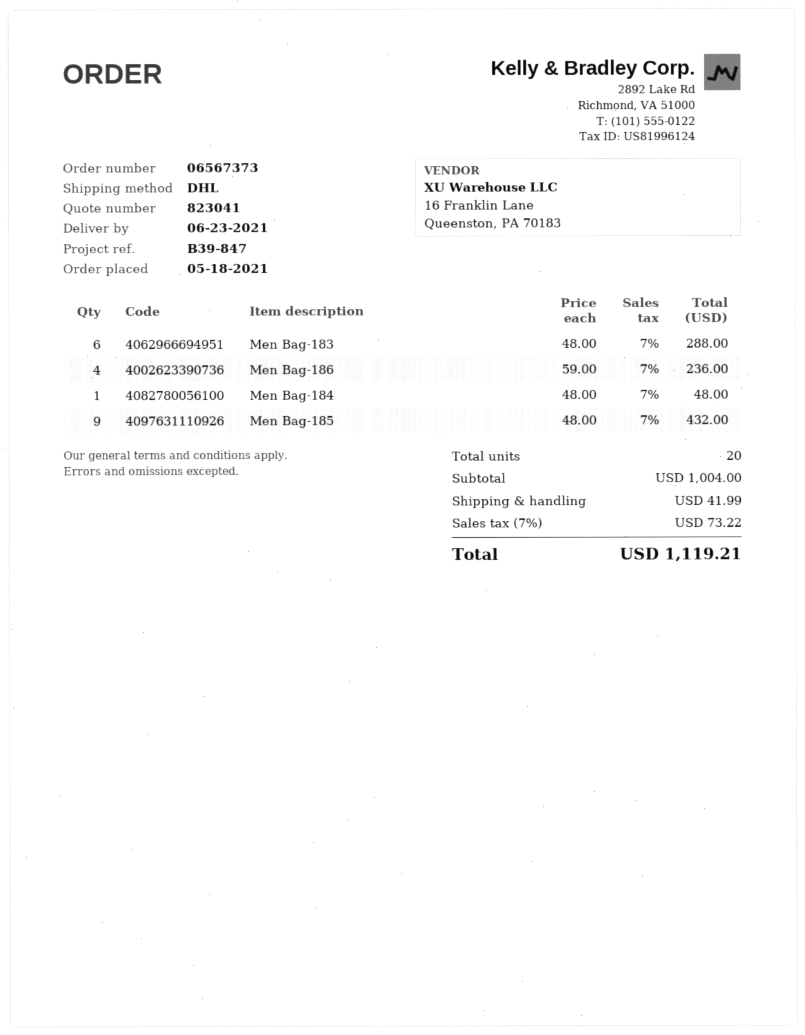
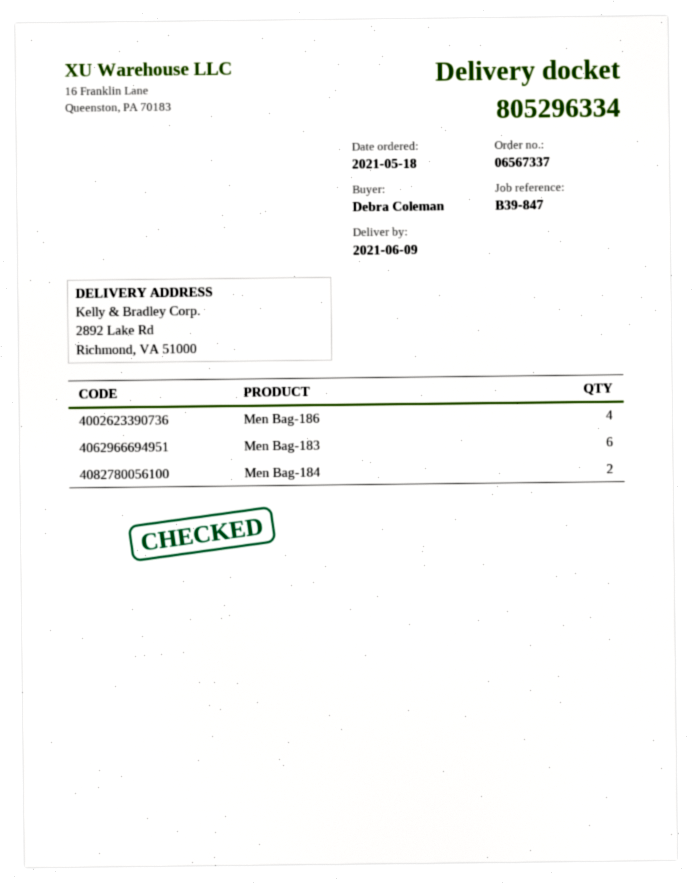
order number: 06567373 -> 06567337
delivery date: 2021-06-23 -> 2021-06-09
Men Bag-184: 1 -> 2
Men Bag-185: 9 -> none

